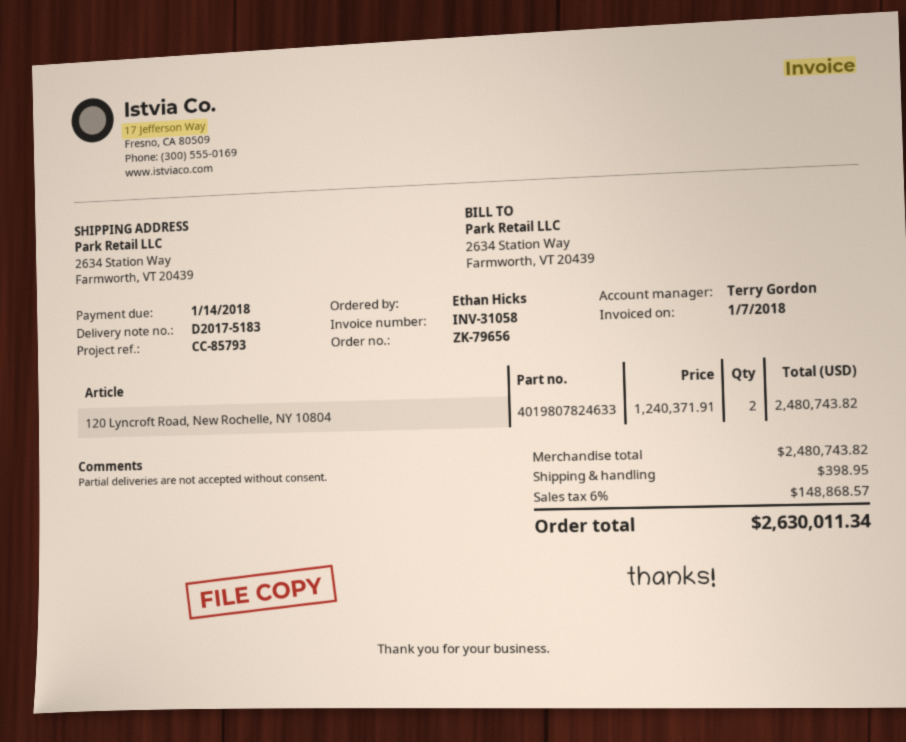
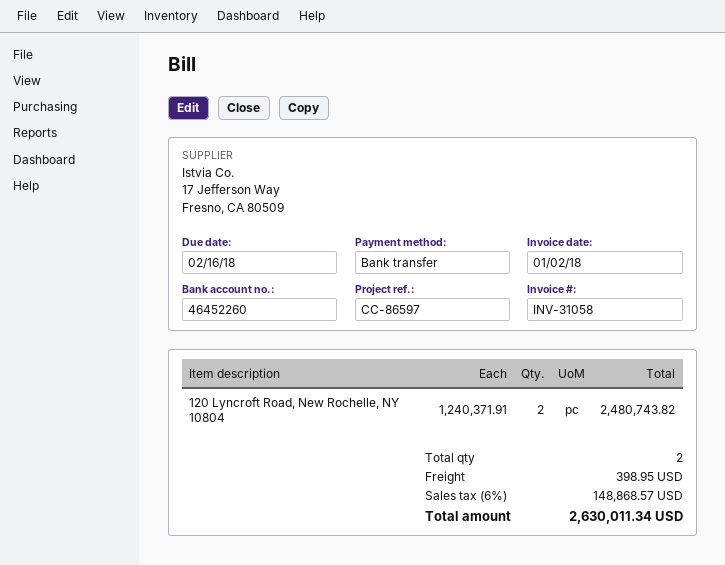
invoice date: 2018-01-07 -> 2018-01-02
due date: 2018-01-14 -> 2018-02-16
reference: CC-85793 -> CC-86597

